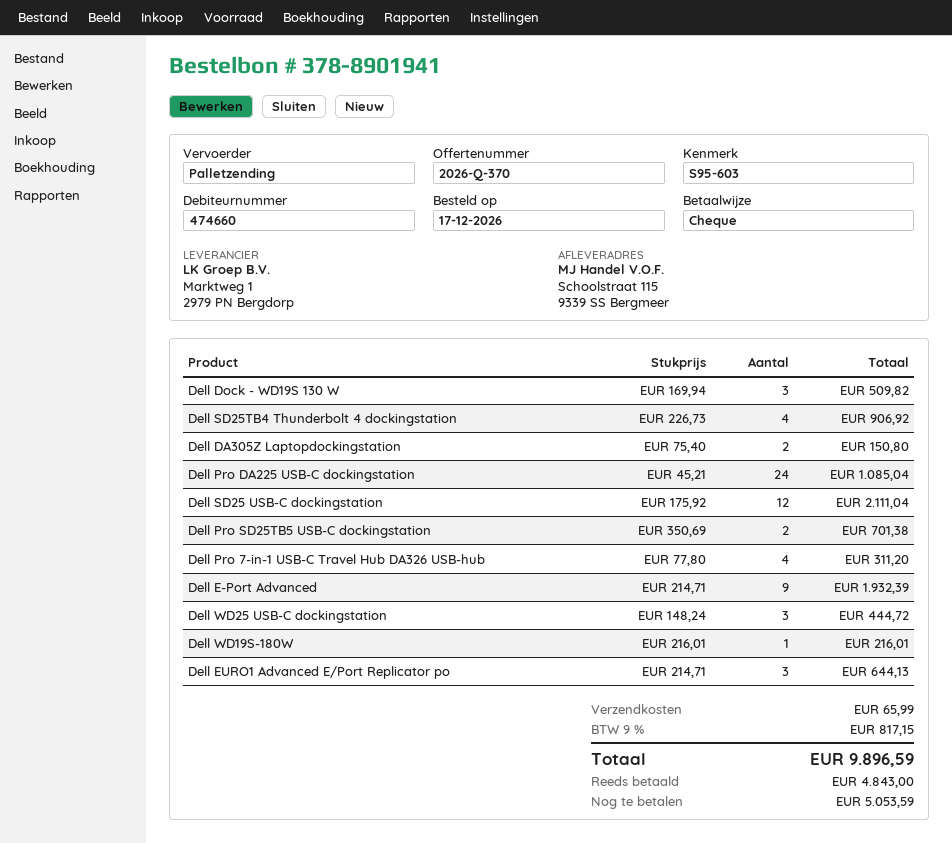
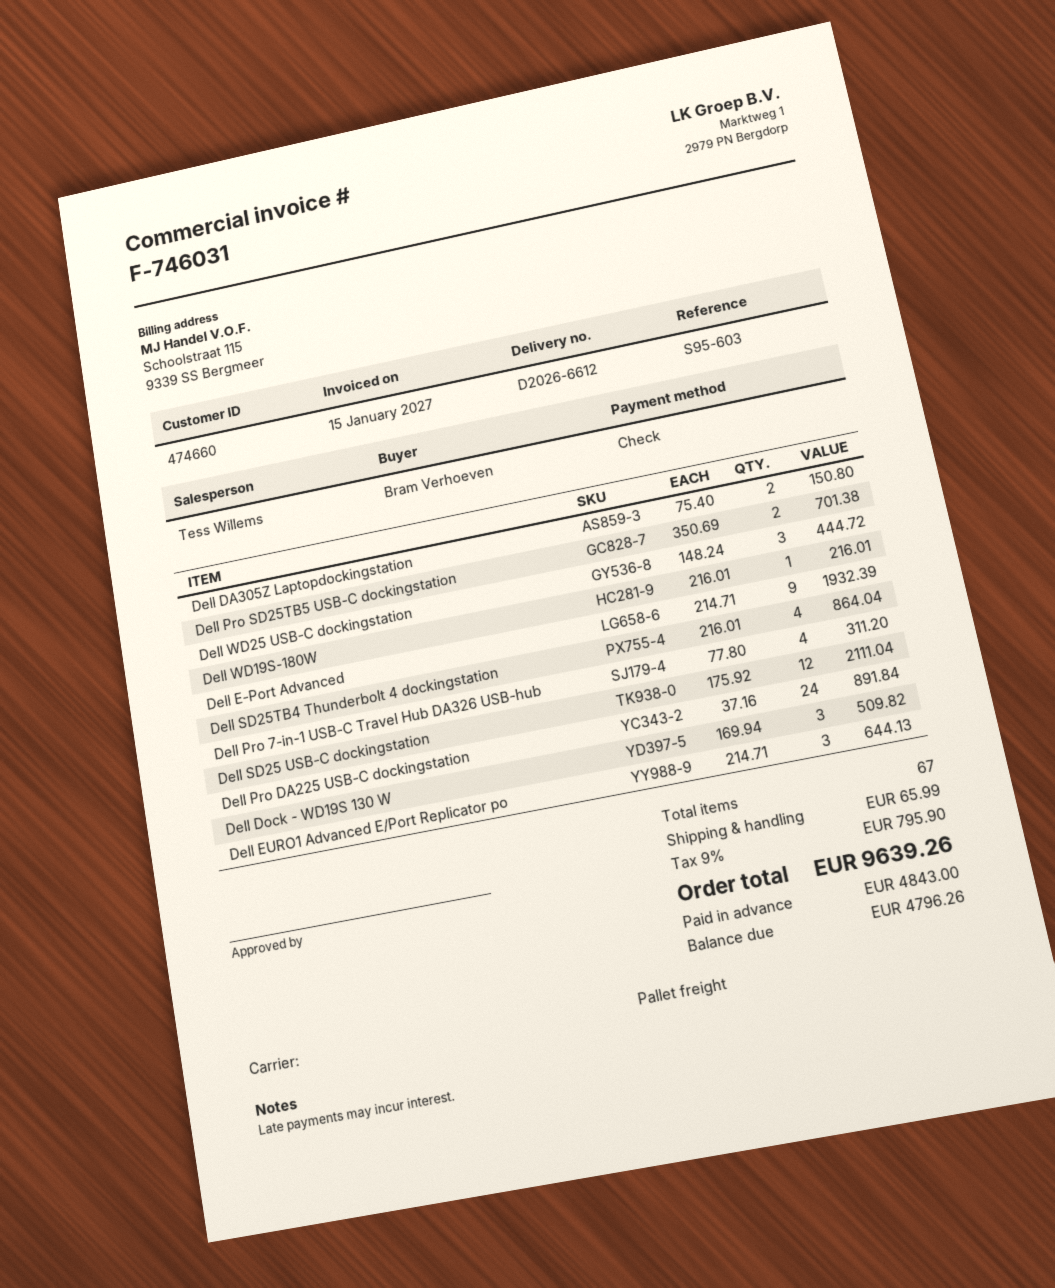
Dell SD25TB4 Thunderbolt 4 dockingstation: 4 x 226.73 = 906.92 -> 4 x 216.01 = 864.04
Dell Pro DA225 USB-C dockingstation: 24 x 45.21 = 1085.04 -> 24 x 37.16 = 891.84
tax: 9% = 817.15 -> 9% = 795.90
total: 9896.59 -> 9639.26
balance: 5053.59 -> 4796.26

